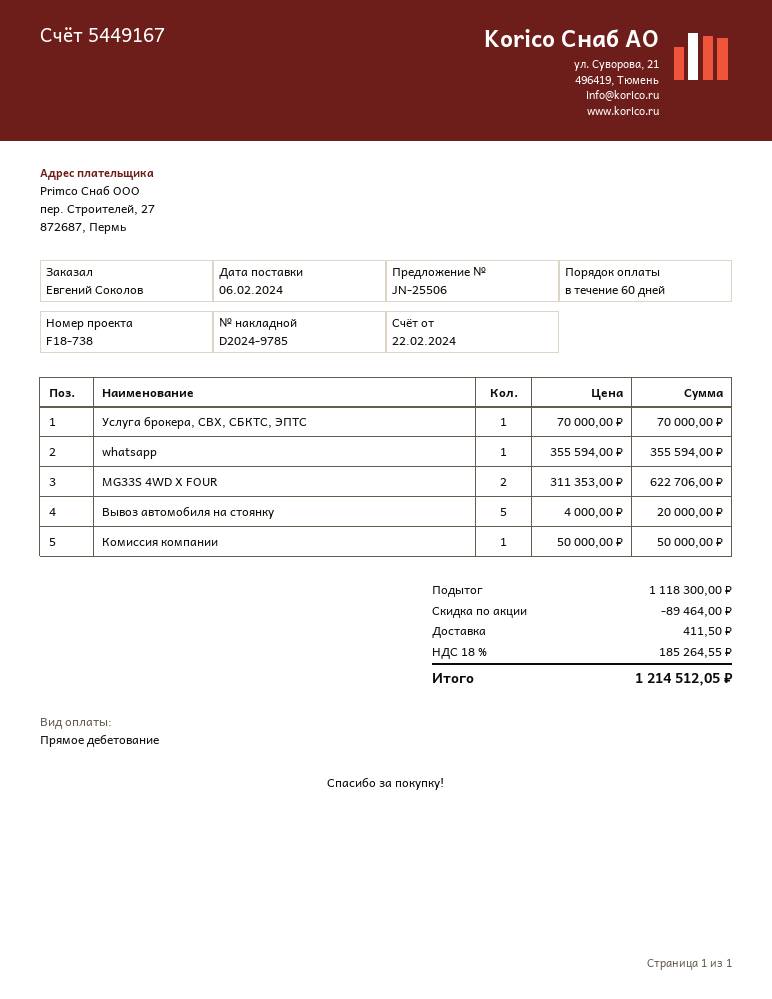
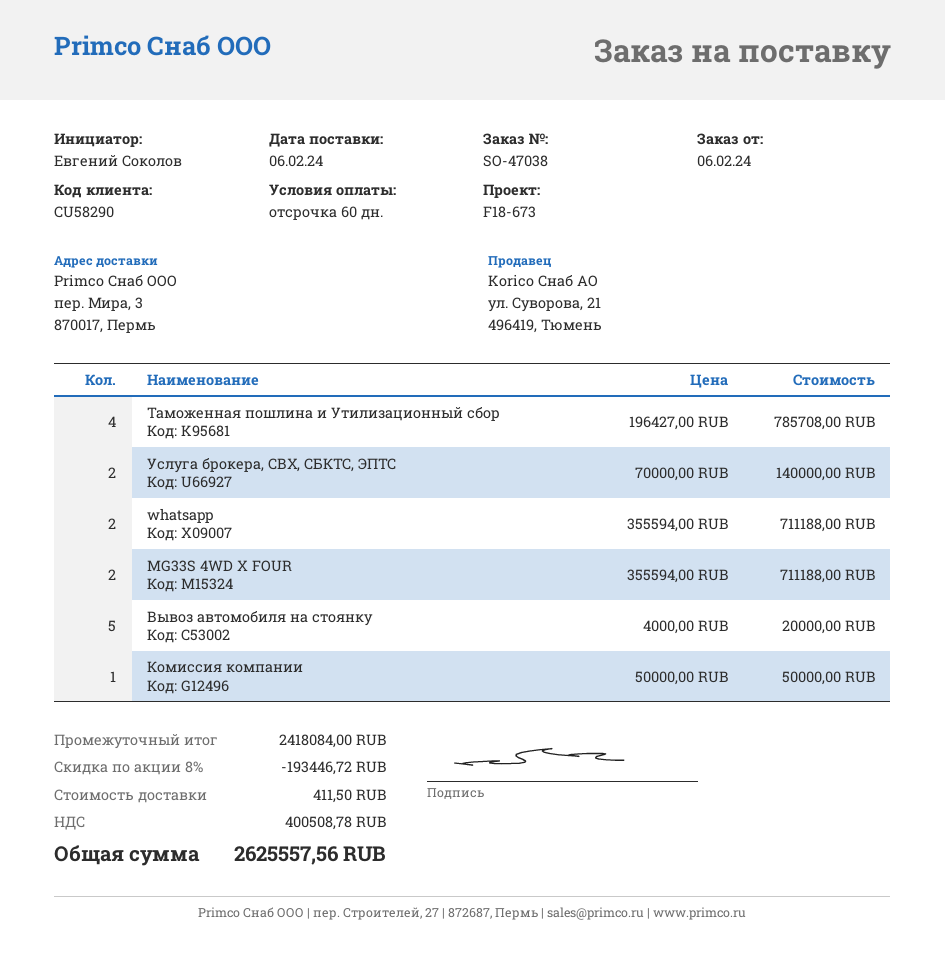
reference: F18-738 -> F18-673
Услуга брокера, СВХ, СБКТС, ЭПТС: 1 x 70000.00 = 70000.00 -> 2 x 70000.00 = 140000.00
whatsapp: 1 x 355594.00 = 355594.00 -> 2 x 355594.00 = 711188.00
MG33S 4WD X FOUR: 2 x 311353.00 = 622706.00 -> 2 x 355594.00 = 711188.00
Таможенная пошлина и Утилизационный сбор: none -> 4 x 196427.00 = 785708.00
subtotal: 1118300.00 -> 2418084.00
discount: 89464.00 -> 193446.72
tax: 185264.55 -> 400508.78
total: 1214512.05 -> 2625557.56

